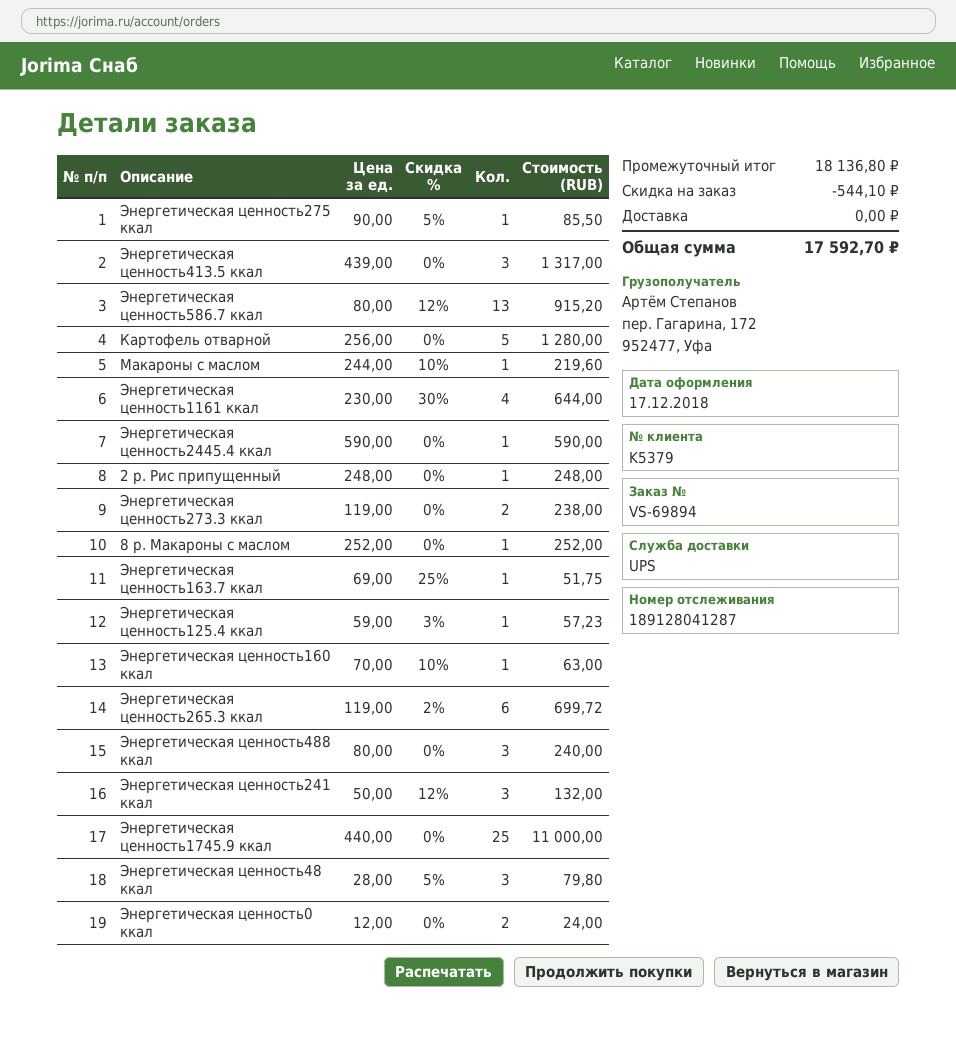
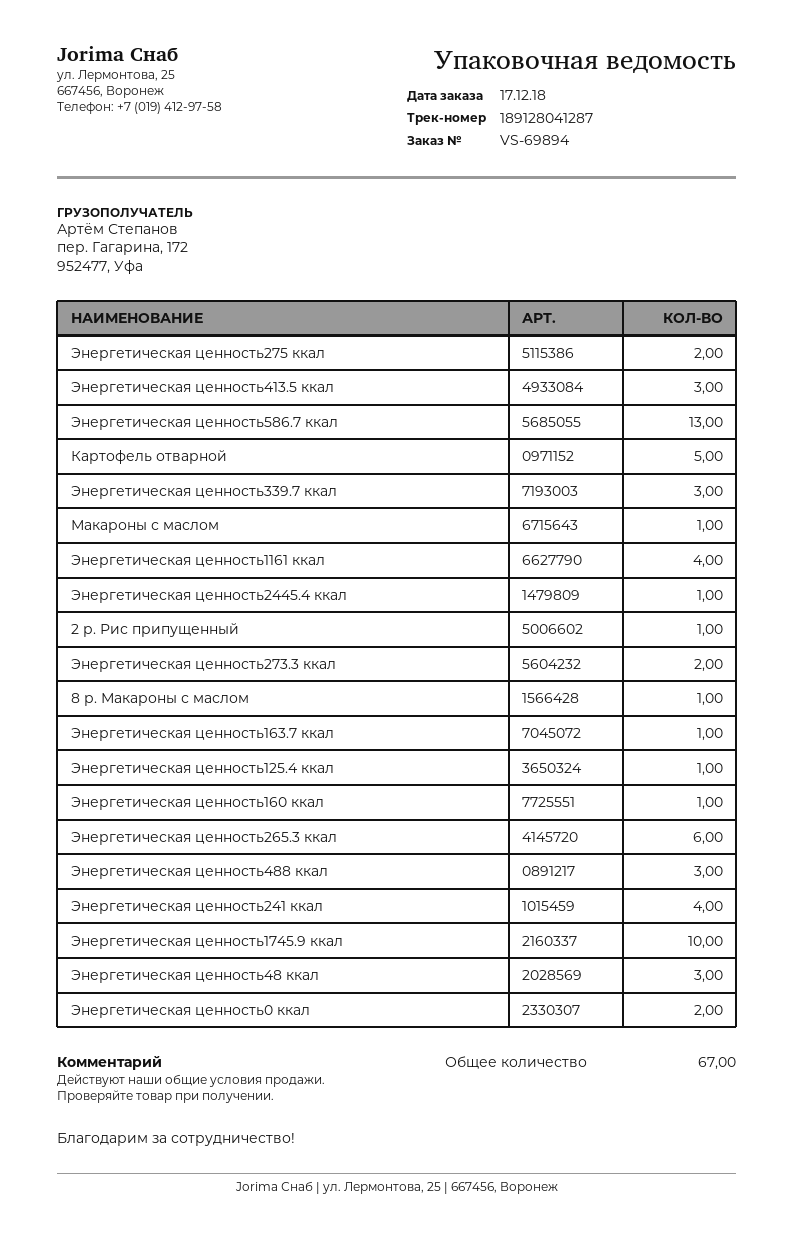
Энергетическая ценность275 ккал: 1 -> 2
Энергетическая ценность241 ккал: 3 -> 4
Энергетическая ценность1745.9 ккал: 25 -> 10
Энергетическая ценность339.7 ккал: none -> 3

